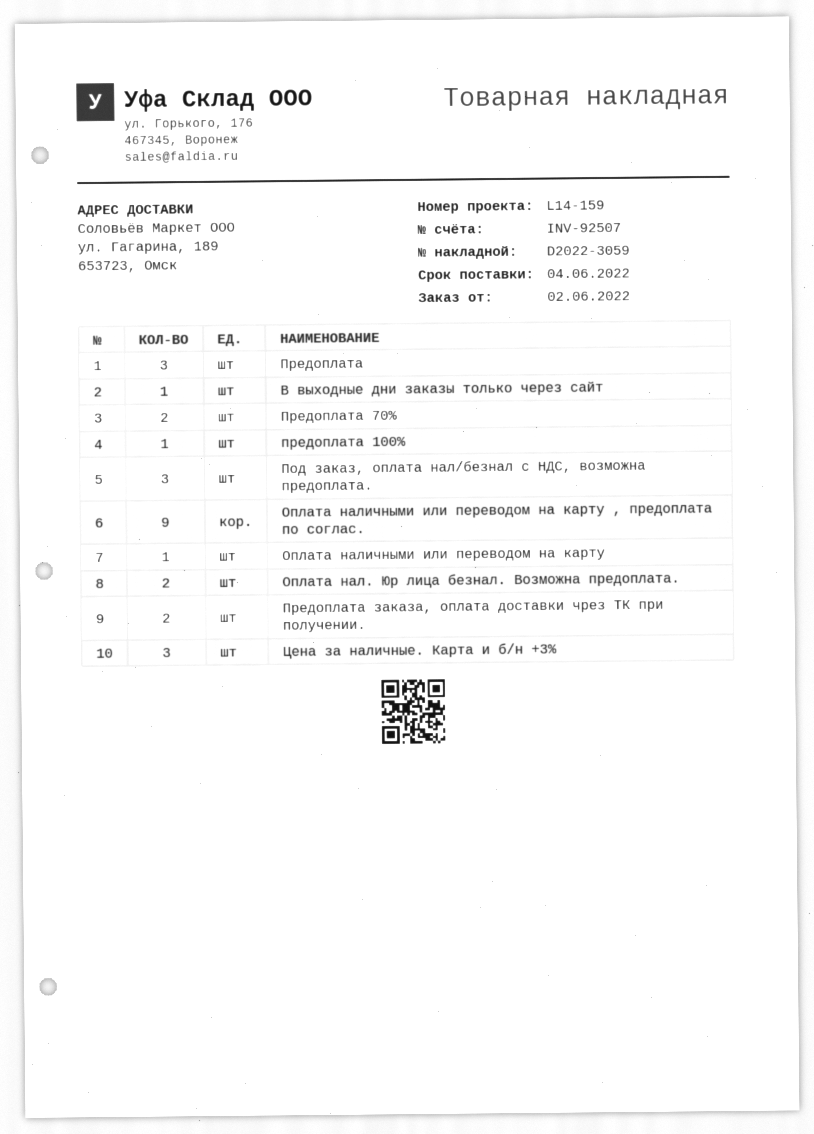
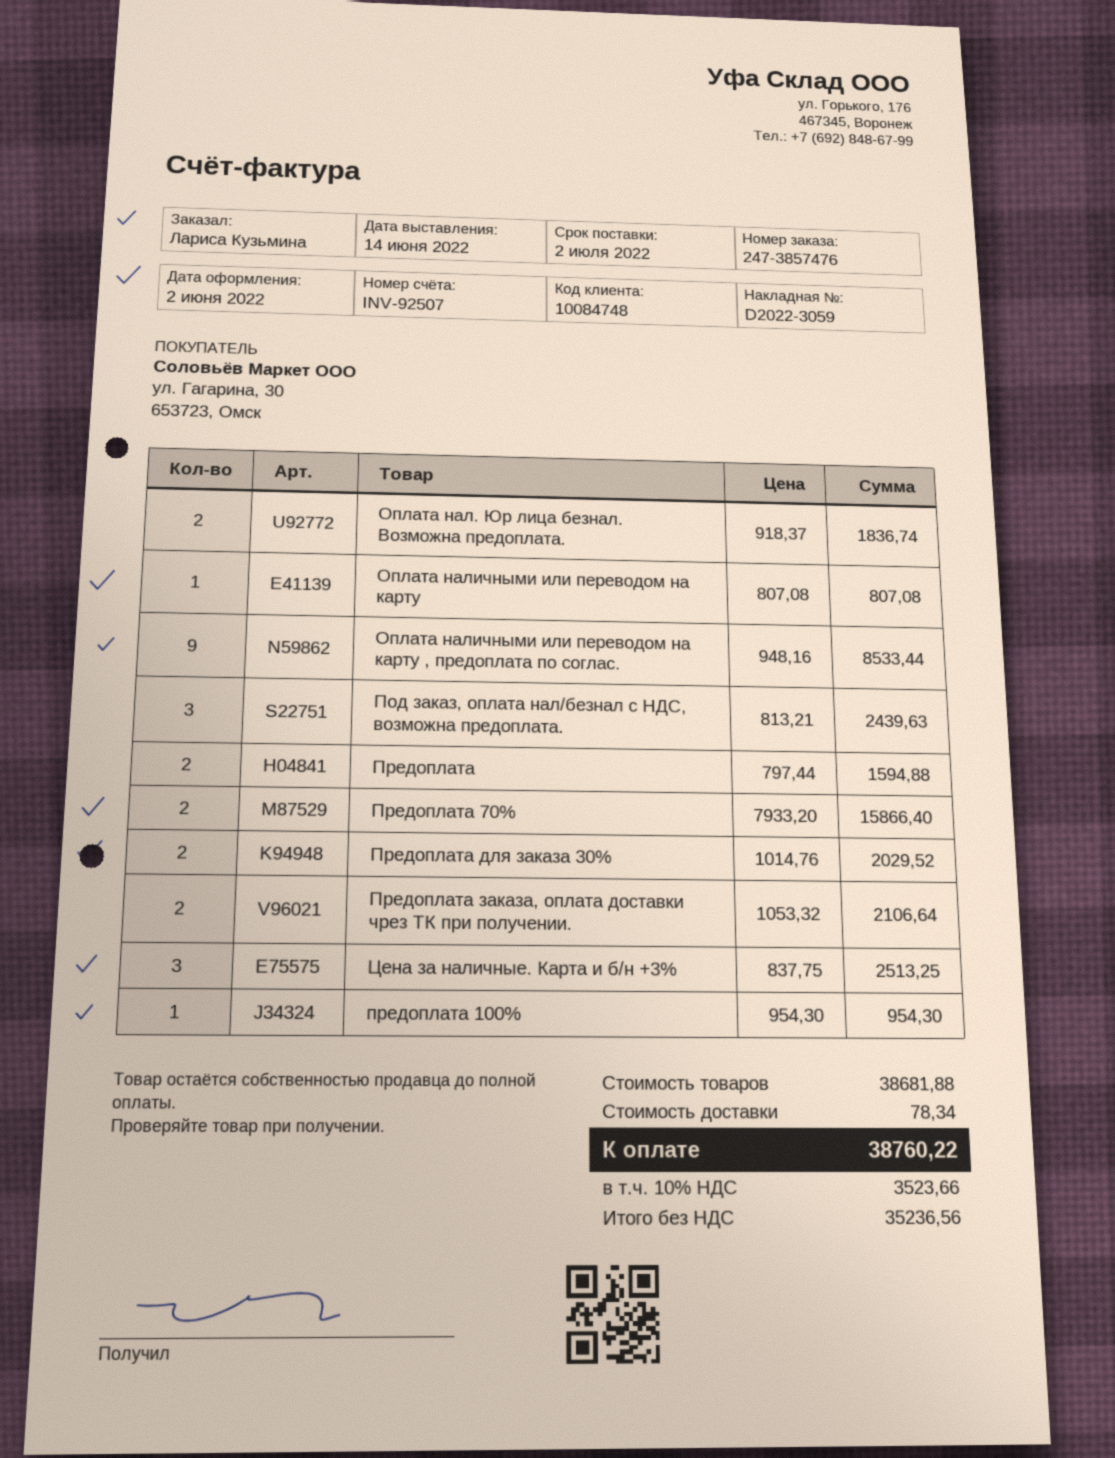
delivery date: 2022-06-04 -> 2022-07-02
Предоплата: 3 -> 2
В выходные дни заказы только через сайт: 1 -> none
Предоплата для заказа 30%: none -> 2

